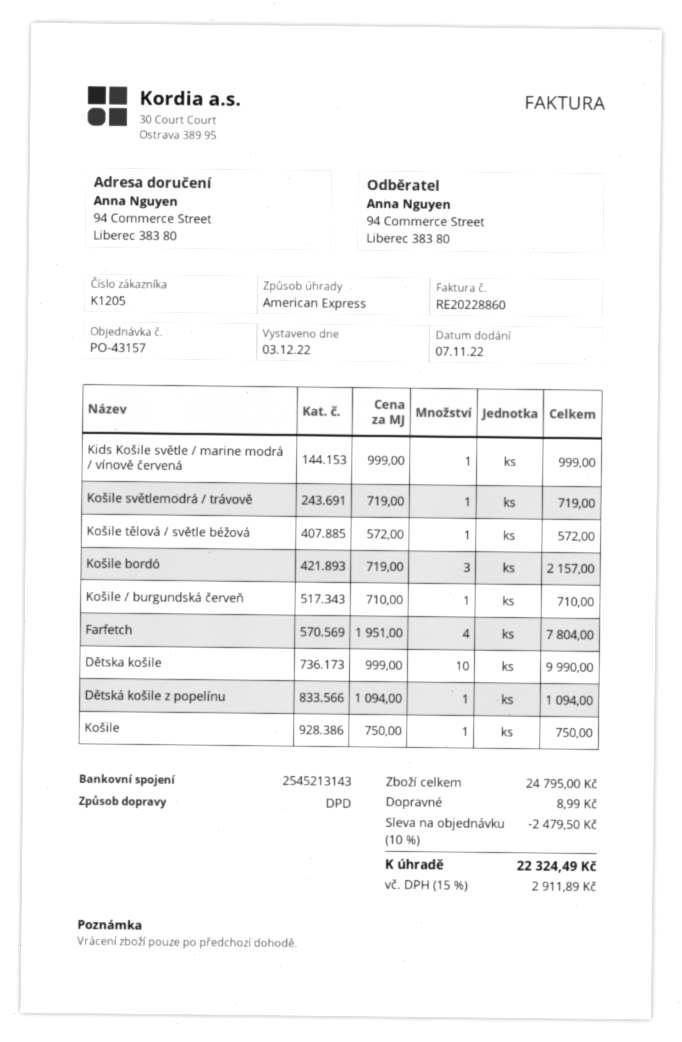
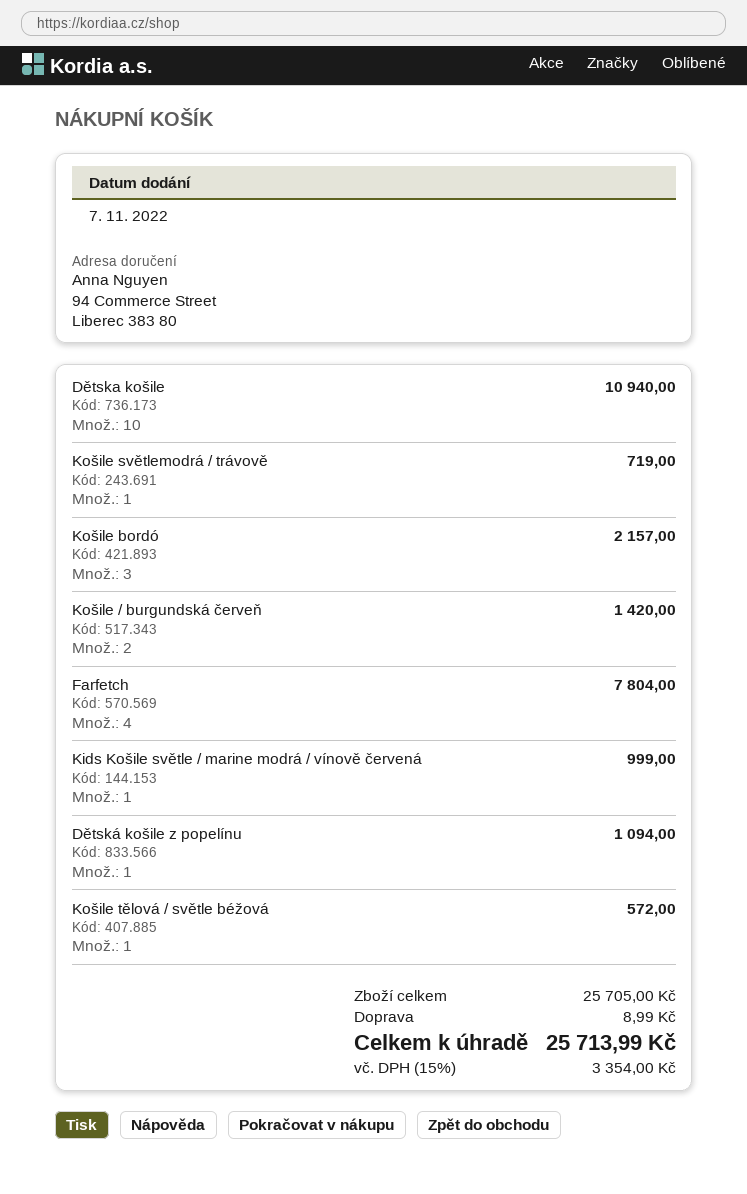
Košile / burgundská červeň: 1 for 710.00 -> 2 for 1420.00
Dětska košile: 10 for 9990.00 -> 10 for 10940.00
Košile: 1 for 750.00 -> none
subtotal: 24795.00 -> 25705.00
discount: 10% = 2479.50 -> none
tax: 15% = 2911.89 -> 15% = 3354.00
total: 22324.49 -> 25713.99

